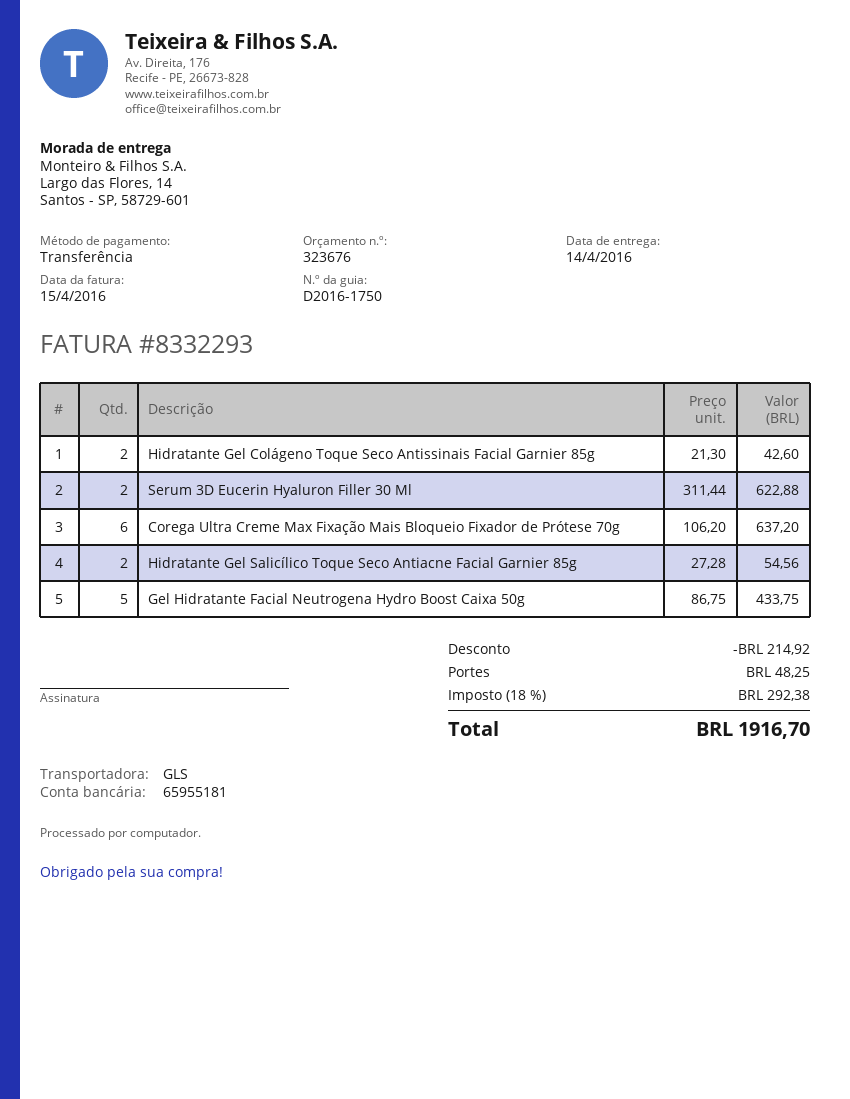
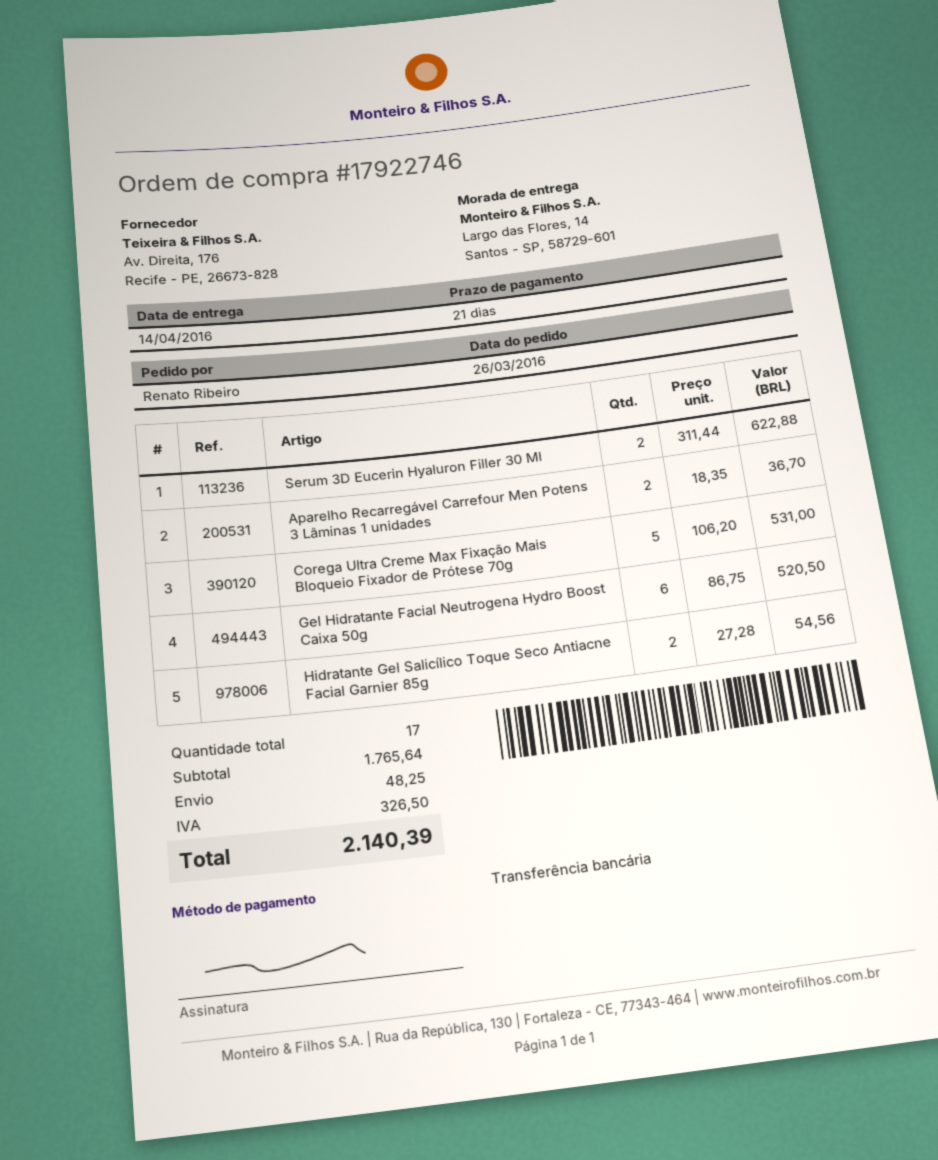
Hidratante Gel Colágeno Toque Seco Antissinais Facial Garnier 85g: 2 x 21.30 = 42.60 -> none
Corega Ultra Creme Max Fixação Mais Bloqueio Fixador de Prótese 70g: 6 x 106.20 = 637.20 -> 5 x 106.20 = 531.00
Gel Hidratante Facial Neutrogena Hydro Boost Caixa 50g: 5 x 86.75 = 433.75 -> 6 x 86.75 = 520.50
Aparelho Recarregável Carrefour Men Potens 3 Lâminas 1 unidades: none -> 2 x 18.35 = 36.70
discount: 214.92 -> none
tax: 292.38 -> 326.50
total: 1916.70 -> 2140.39

